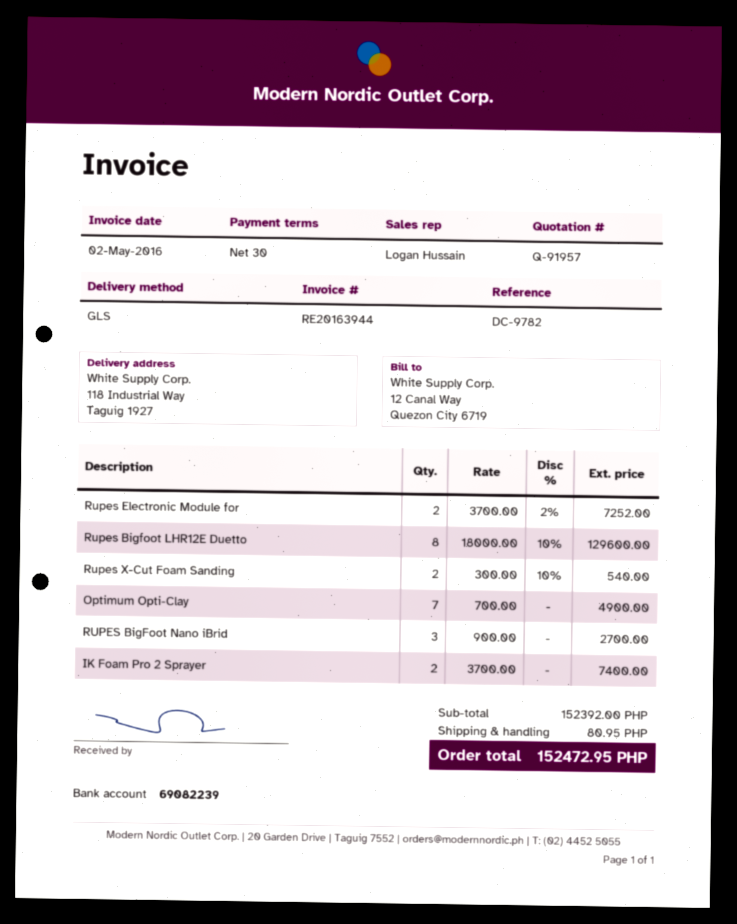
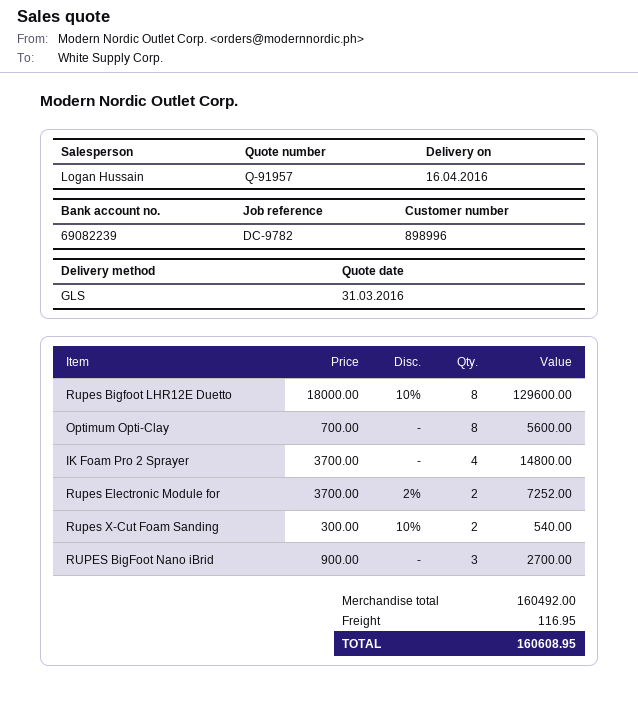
Optimum Opti-Clay: 7 x 700.00 = 4900.00 -> 8 x 700.00 = 5600.00
IK Foam Pro 2 Sprayer: 2 x 3700.00 = 7400.00 -> 4 x 3700.00 = 14800.00
subtotal: 152392.00 -> 160492.00
shipping: 80.95 -> 116.95
total: 152472.95 -> 160608.95

